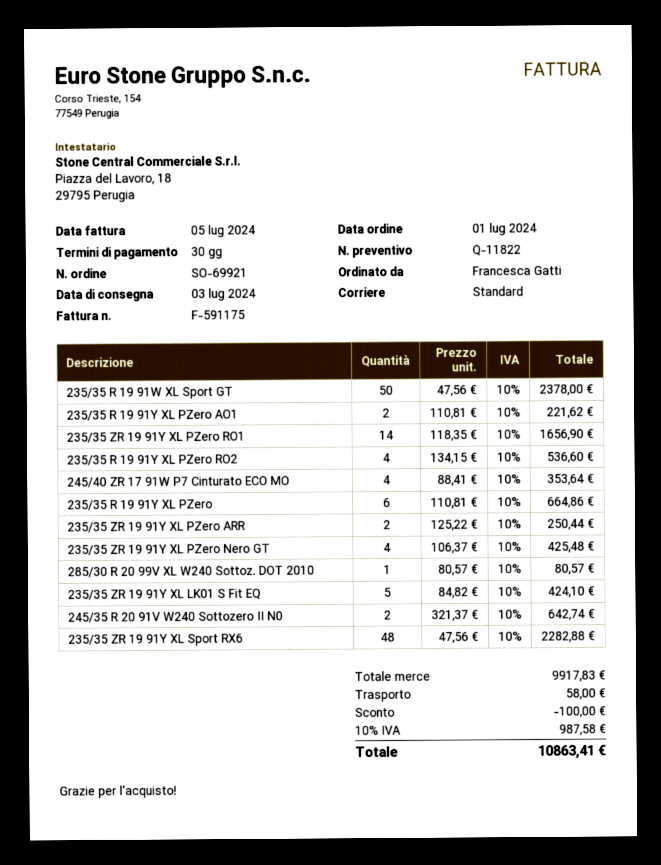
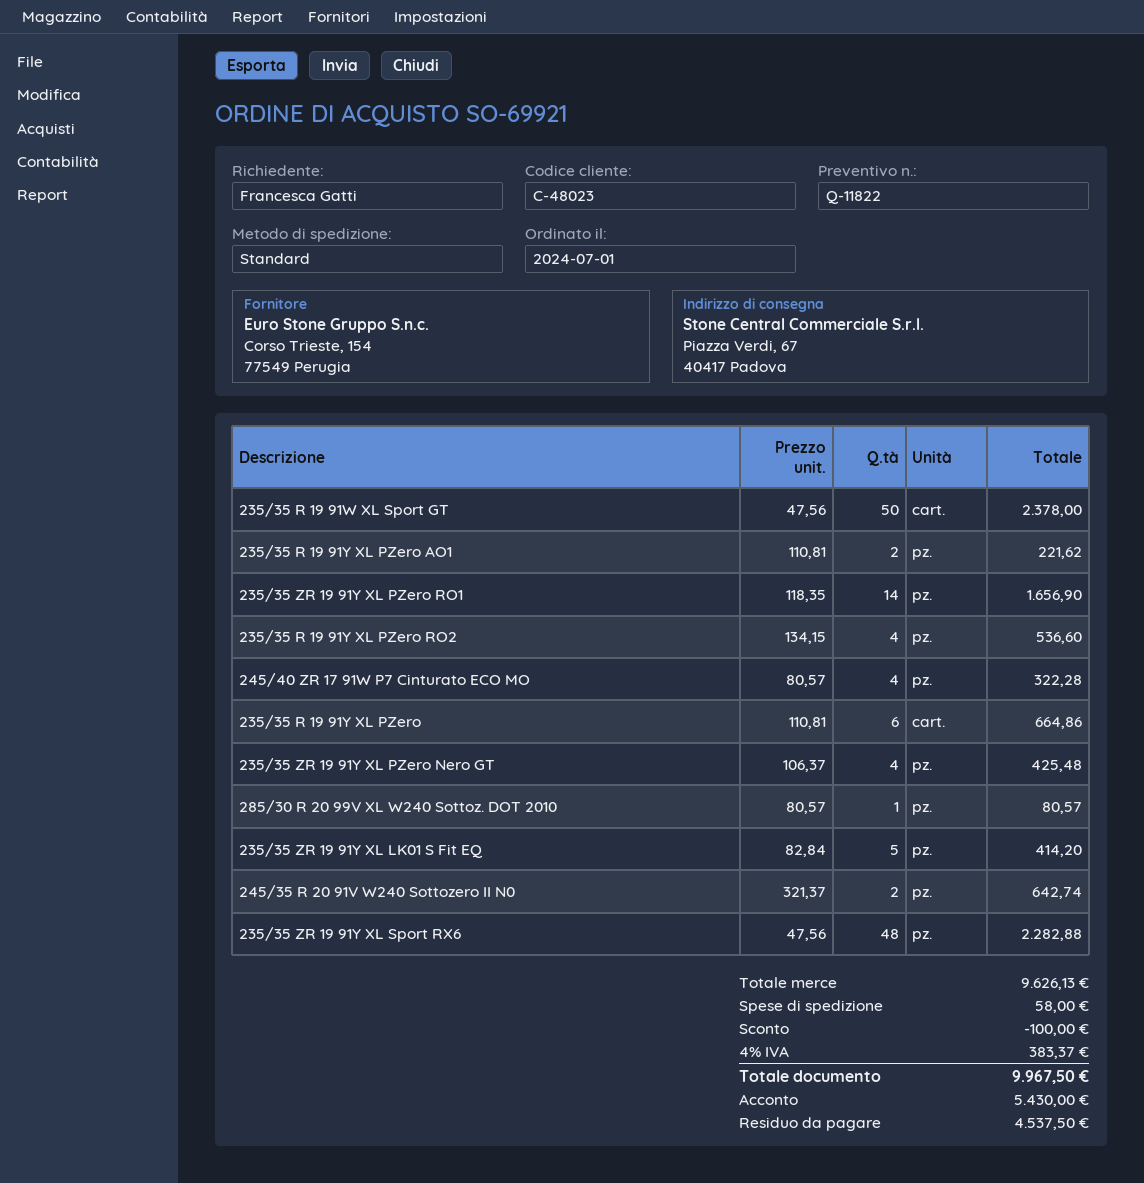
245/40 ZR 17 91W P7 Cinturato ECO MO: 4 x 88.41 = 353.64 -> 4 x 80.57 = 322.28
235/35 ZR 19 91Y XL PZero ARR: 2 x 125.22 = 250.44 -> none
235/35 ZR 19 91Y XL LK01 S Fit EQ: 5 x 84.82 = 424.10 -> 5 x 82.84 = 414.20
subtotal: 9917.83 -> 9626.13
tax: 10% = 987.58 -> 4% = 383.37
total: 10863.41 -> 9967.50

